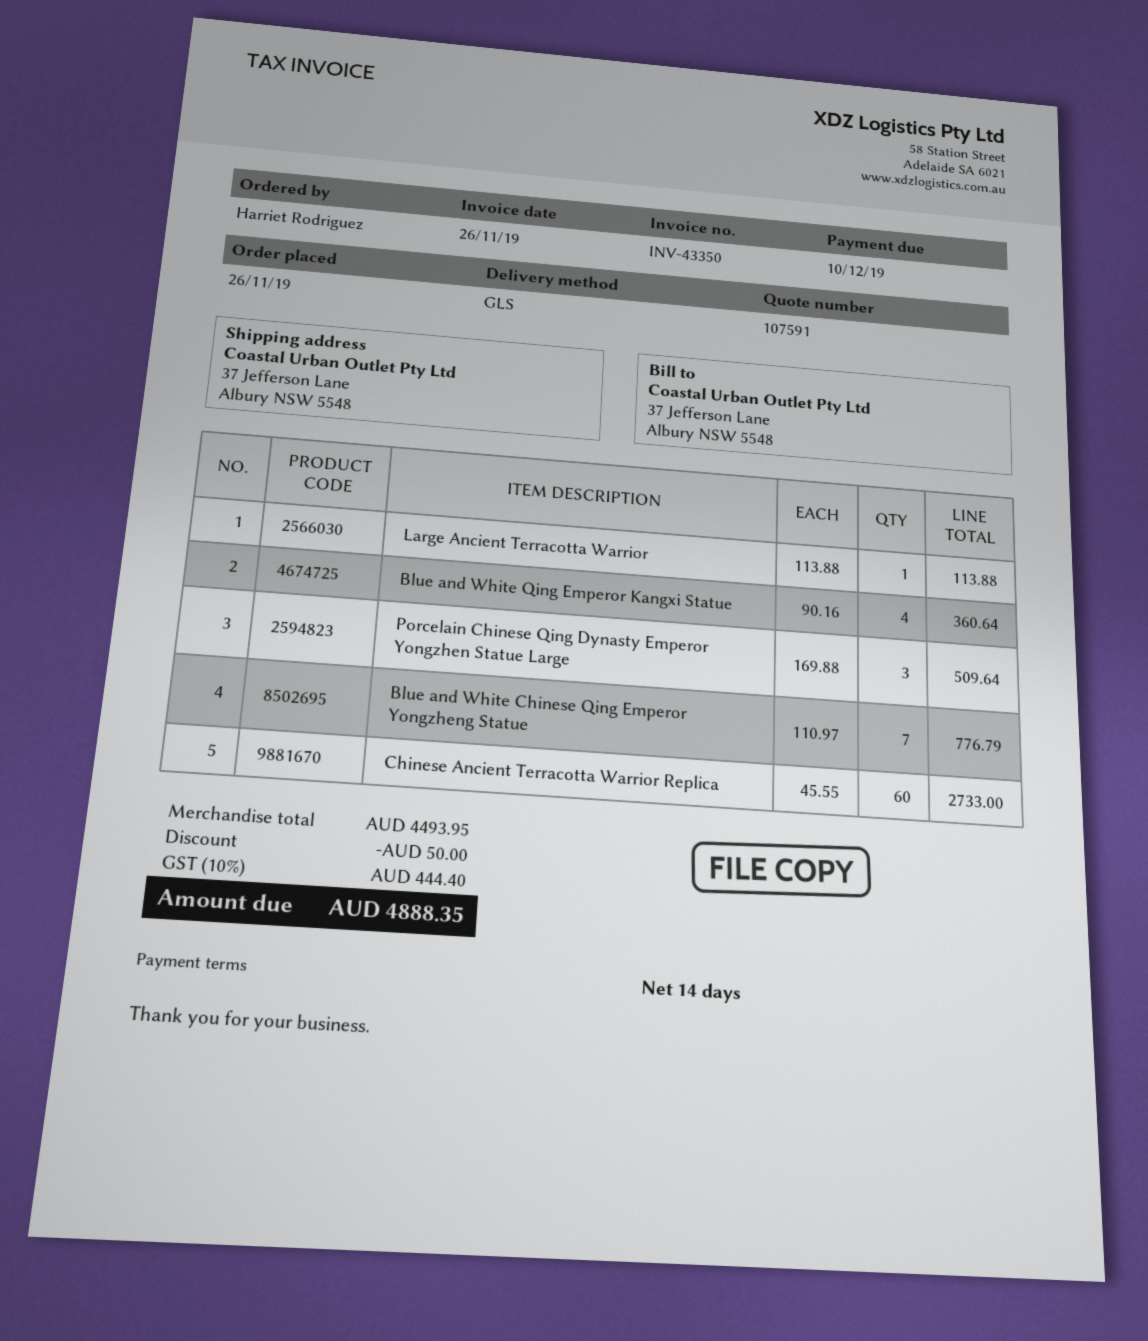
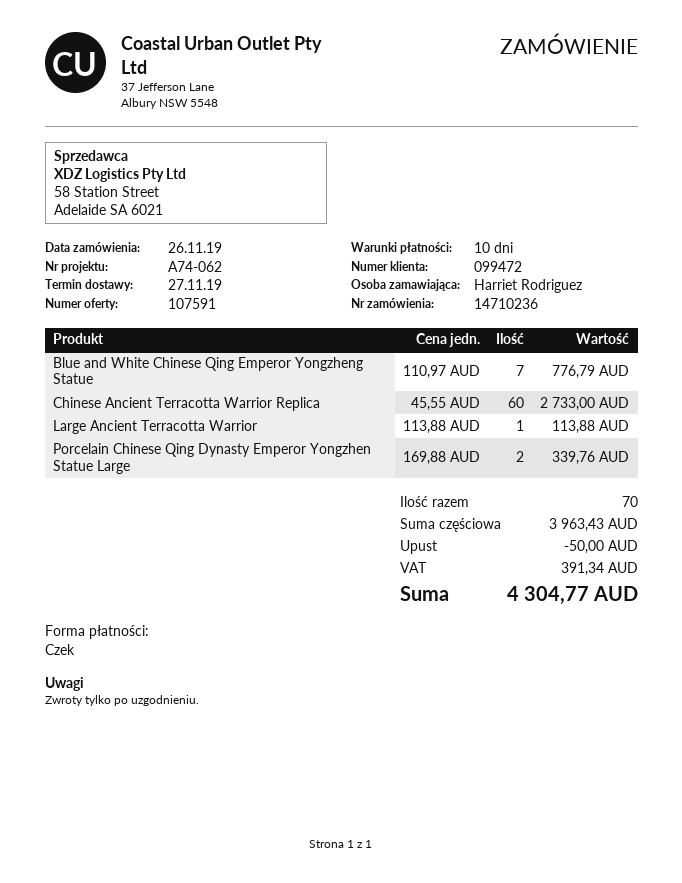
payment terms: 14 days -> 10 days
Blue and White Qing Emperor Kangxi Statue: 4 x 90.16 = 360.64 -> none
Porcelain Chinese Qing Dynasty Emperor Yongzhen Statue Large: 3 x 169.88 = 509.64 -> 2 x 169.88 = 339.76
subtotal: 4493.95 -> 3963.43
tax: 444.40 -> 391.34
total: 4888.35 -> 4304.77

